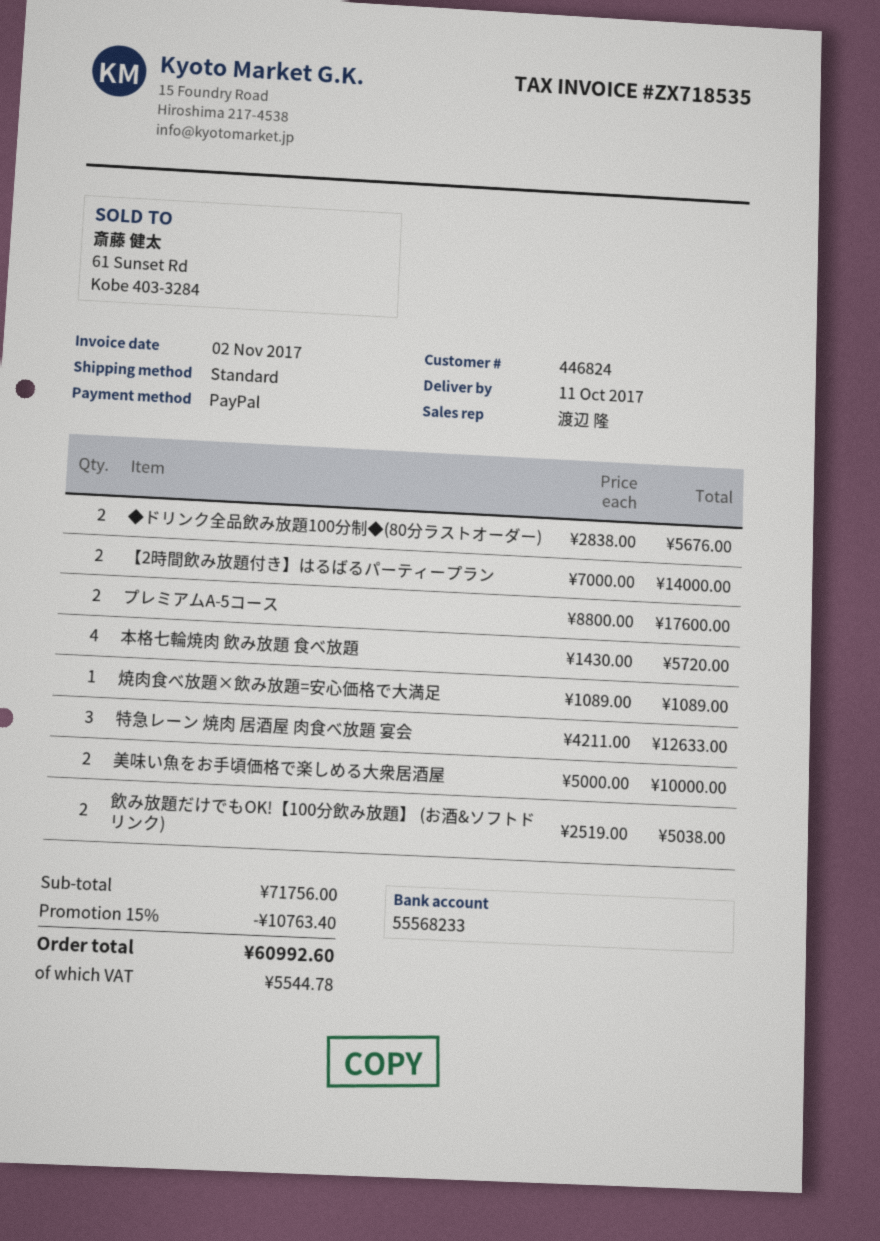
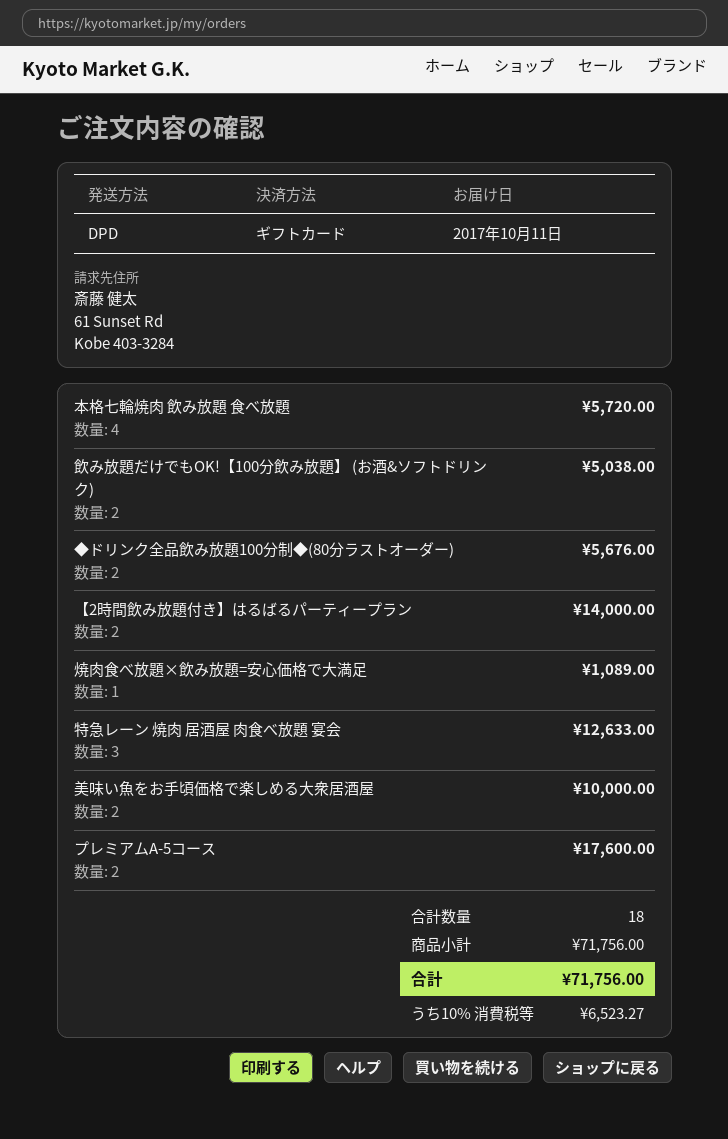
payment method: PayPal -> gift card
shipping method: standard -> DPD
discount: 15% = 10763.40 -> none
tax: 5544.78 -> 6523.27
total: 60992.60 -> 71756.00

